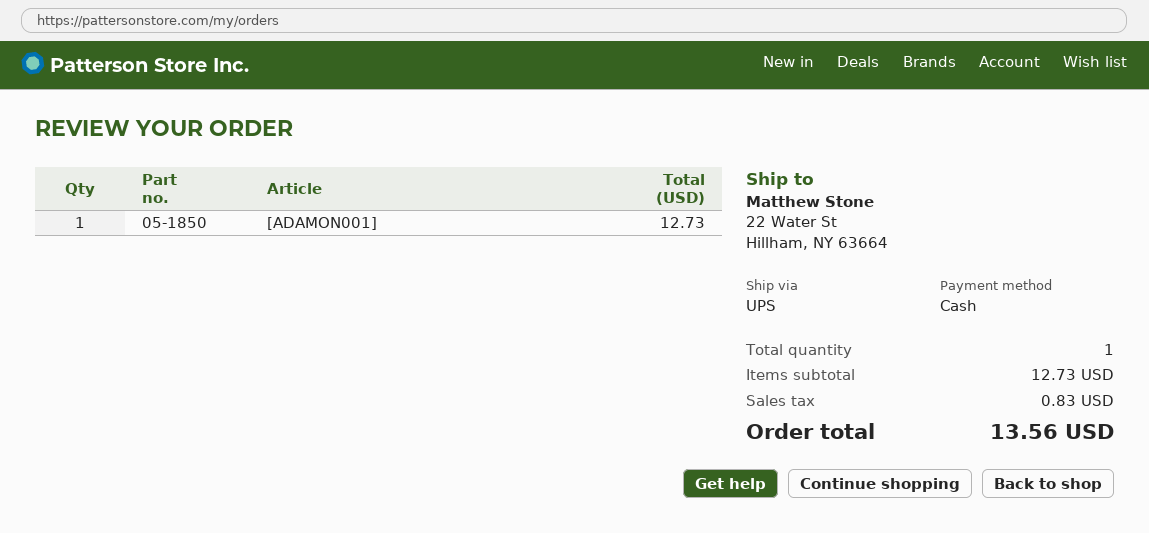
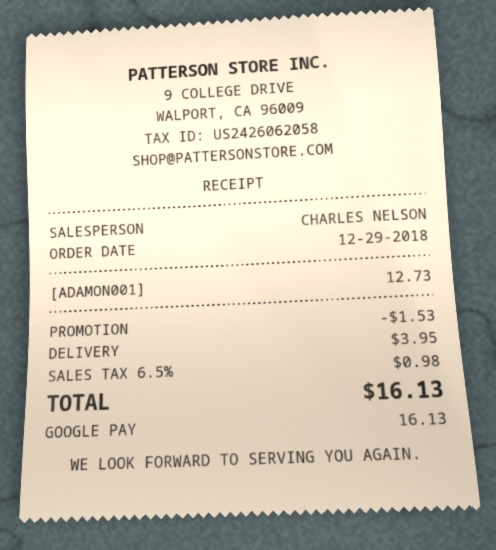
payment method: cash -> Google Pay
discount: none -> 1.53
shipping: none -> 3.95
tax: 0.83 -> 0.98
total: 13.56 -> 16.13

